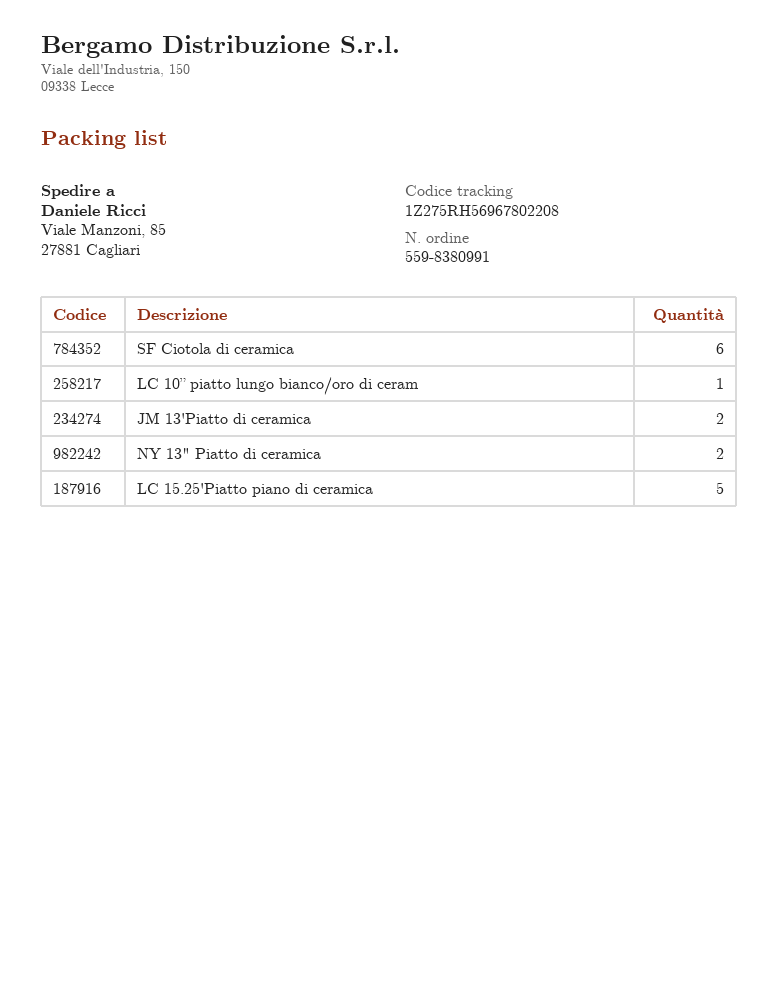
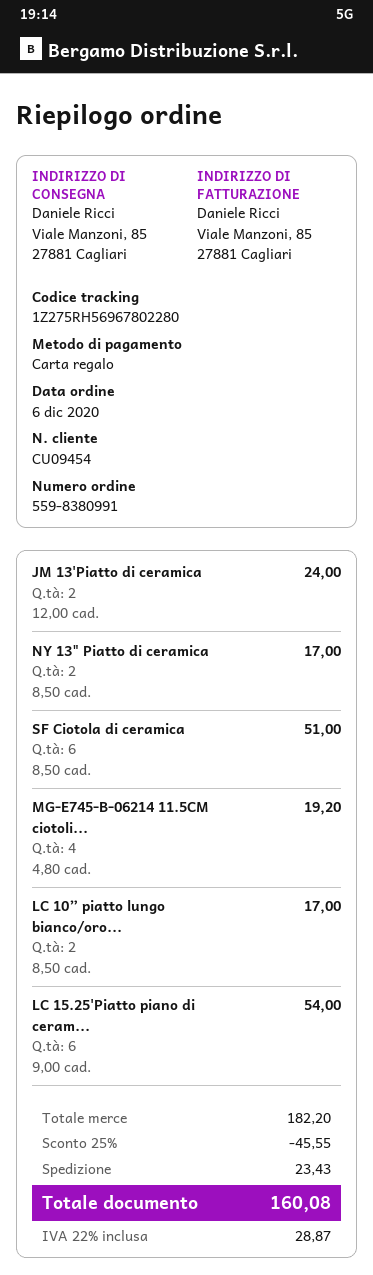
tracking number: 1Z275RH56967802208 -> 1Z275RH56967802280
LC 10” piatto lungo bianco/oro di ceram: 1 -> 2
LC 15.25'Piatto piano di ceramica: 5 -> 6
MG-E745-B-06214 11.5CM ciotoli...: none -> 4

